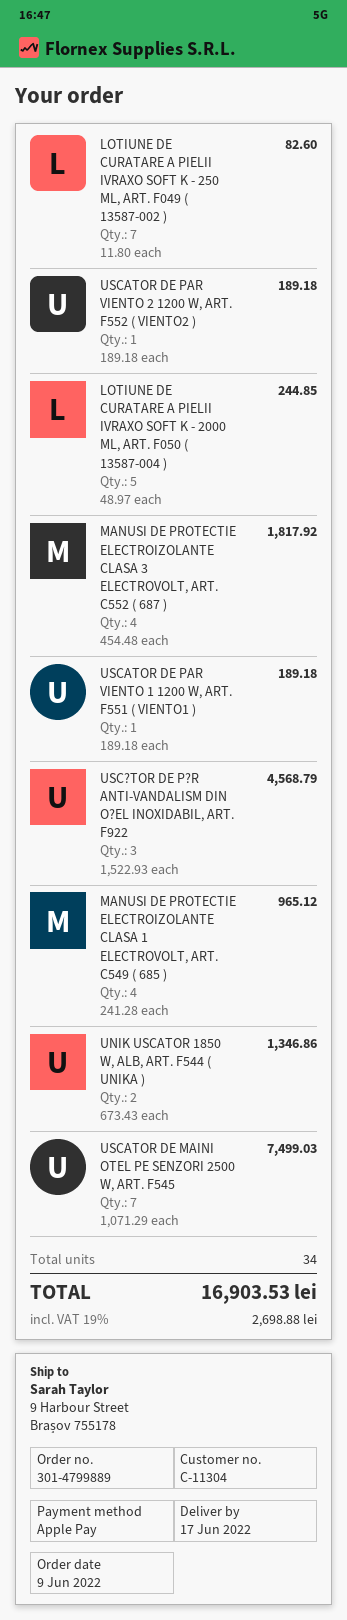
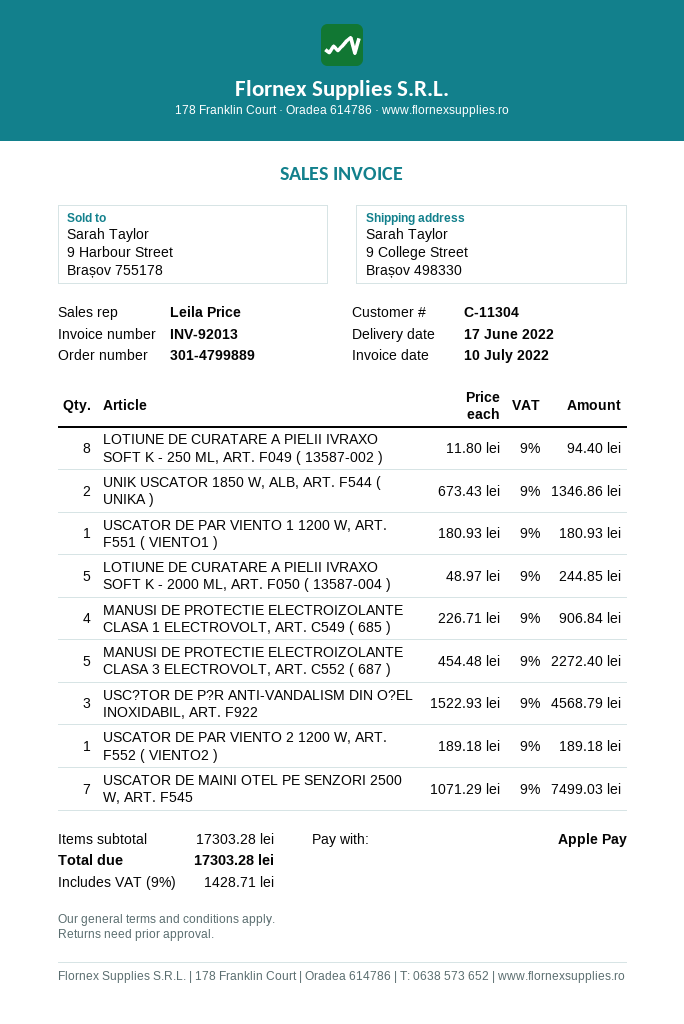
ship to: 9 Harbour Street, Brașov 755178 -> 9 College Street, Brașov 498330
LOTIUNE DE CURATARE A PIELII IVRAXO SOFT K - 250 ML, ART. F049 ( 13587-002 ): 7 x 11.80 = 82.60 -> 8 x 11.80 = 94.40
MANUSI DE PROTECTIE ELECTROIZOLANTE CLASA 3 ELECTROVOLT, ART. C552 ( 687 ): 4 x 454.48 = 1817.92 -> 5 x 454.48 = 2272.40
USCATOR DE PAR VIENTO 1 1200 W, ART. F551 ( VIENTO1 ): 1 x 189.18 = 189.18 -> 1 x 180.93 = 180.93
MANUSI DE PROTECTIE ELECTROIZOLANTE CLASA 1 ELECTROVOLT, ART. C549 ( 685 ): 4 x 241.28 = 965.12 -> 4 x 226.71 = 906.84
tax: 19% = 2698.88 -> 9% = 1428.71
total: 16903.53 -> 17303.28

